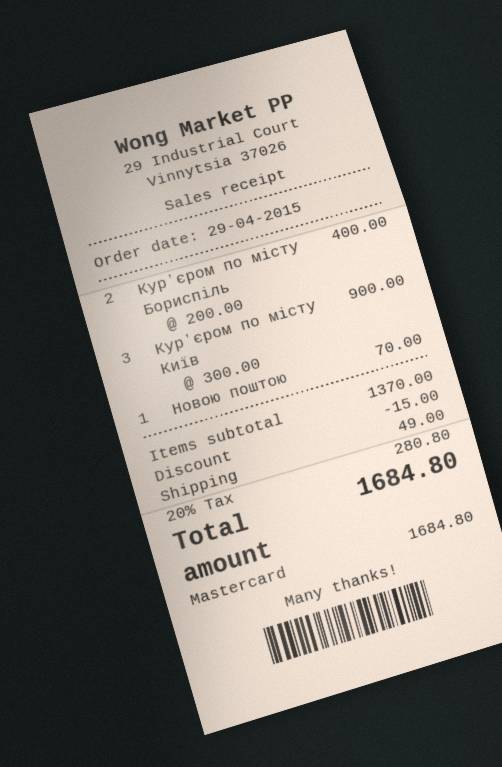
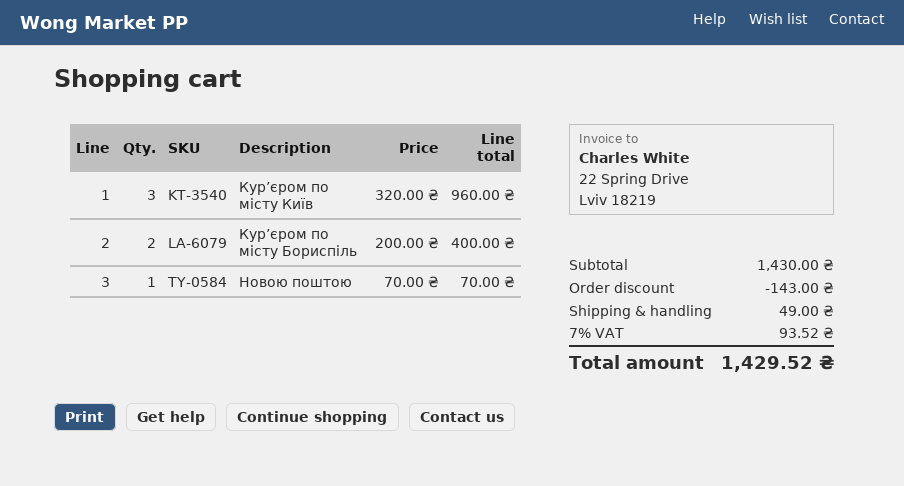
Курʼєром по місту Київ: 3 x 300.00 = 900.00 -> 3 x 320.00 = 960.00
subtotal: 1370.00 -> 1430.00
discount: 15.00 -> 143.00
tax: 20% = 280.80 -> 7% = 93.52
total: 1684.80 -> 1429.52

